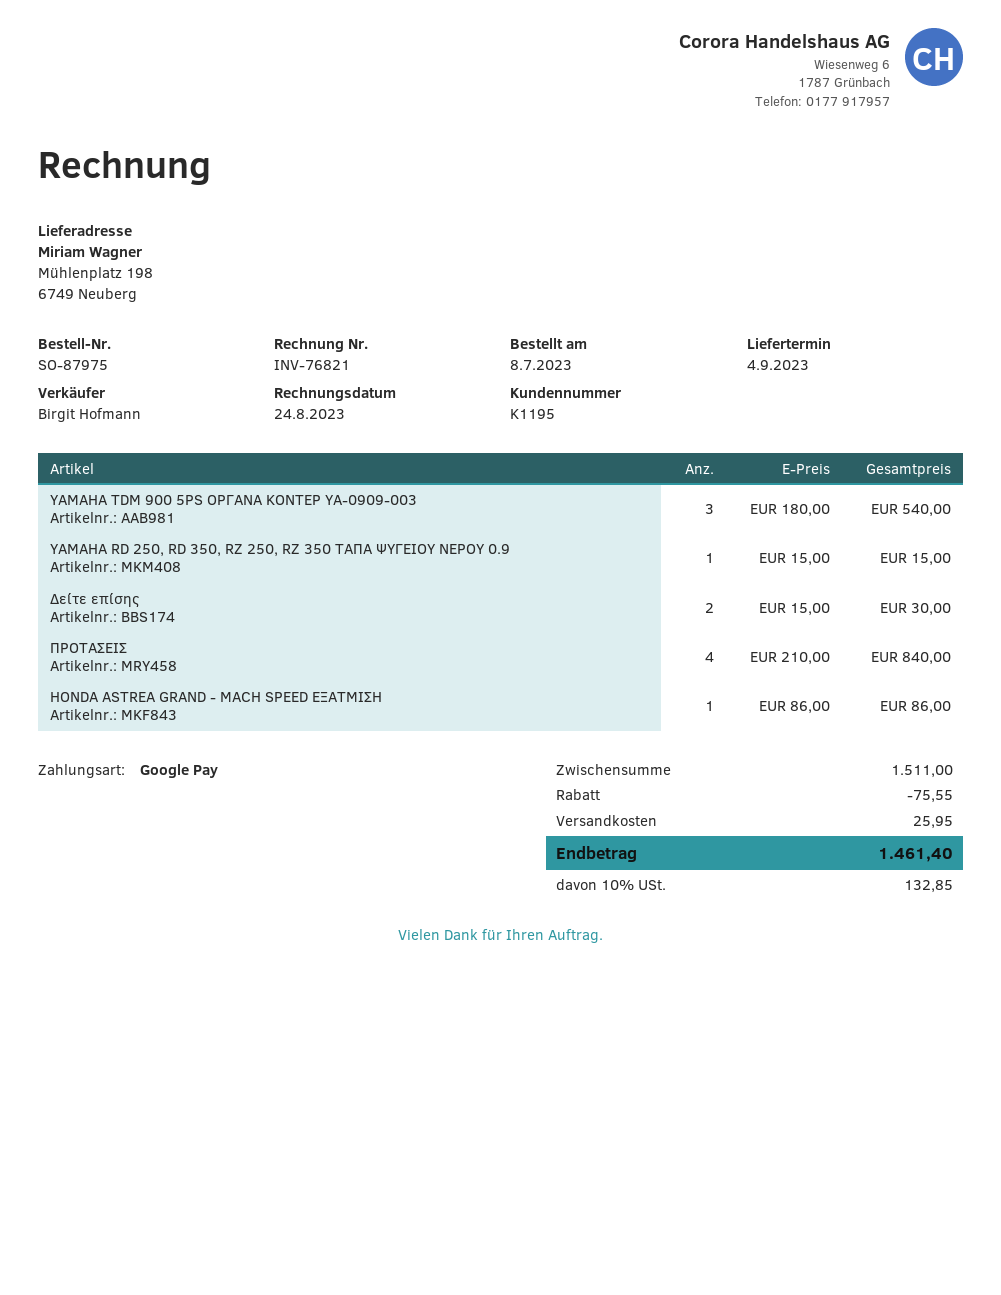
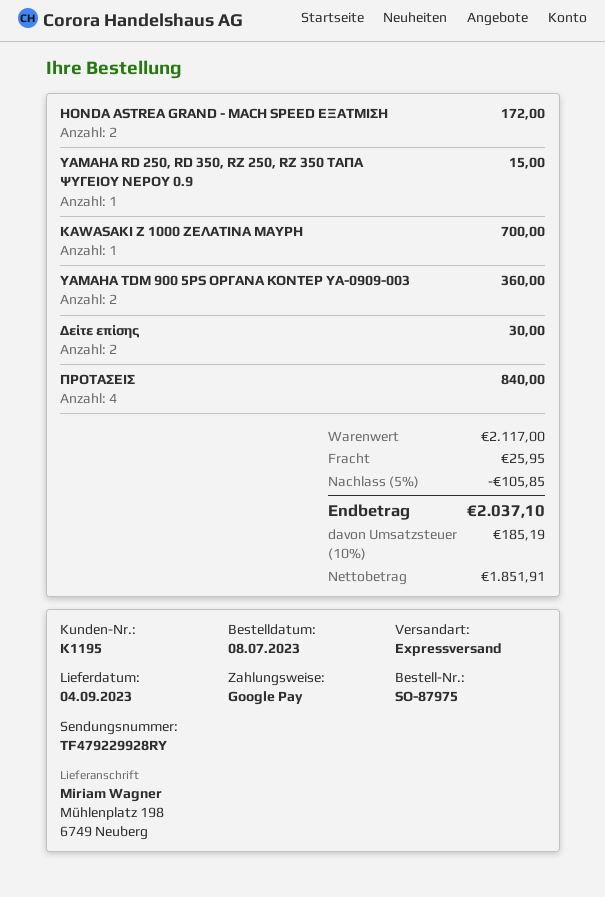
YAMAHA TDM 900 5PS ΟΡΓΑΝΑ ΚΟΝΤΕΡ YA-0909-003: 3 for 540.00 -> 2 for 360.00
HONDA ASTREA GRAND - MACH SPEED ΕΞΑΤΜΙΣΗ: 1 for 86.00 -> 2 for 172.00
KAWASAKI Z 1000 ΖΕΛΑΤΙΝΑ ΜΑΥΡΗ: none -> 1 for 700.00
subtotal: 1511.00 -> 2117.00
discount: 75.55 -> 105.85
tax: 10% = 132.85 -> 10% = 185.19
total: 1461.40 -> 2037.10

